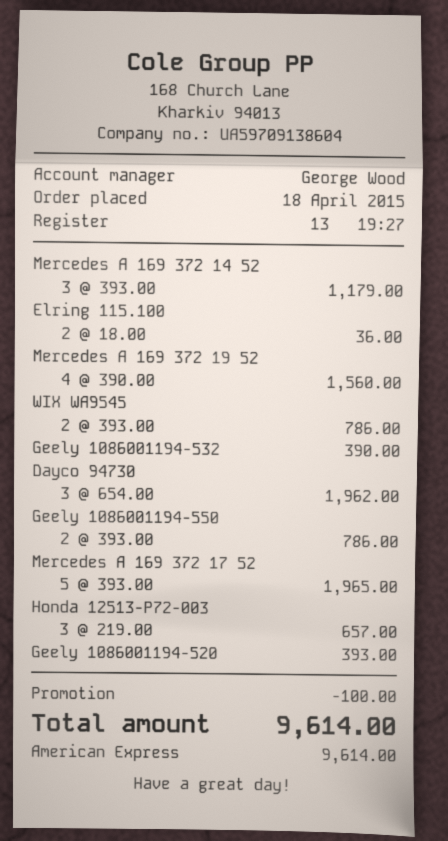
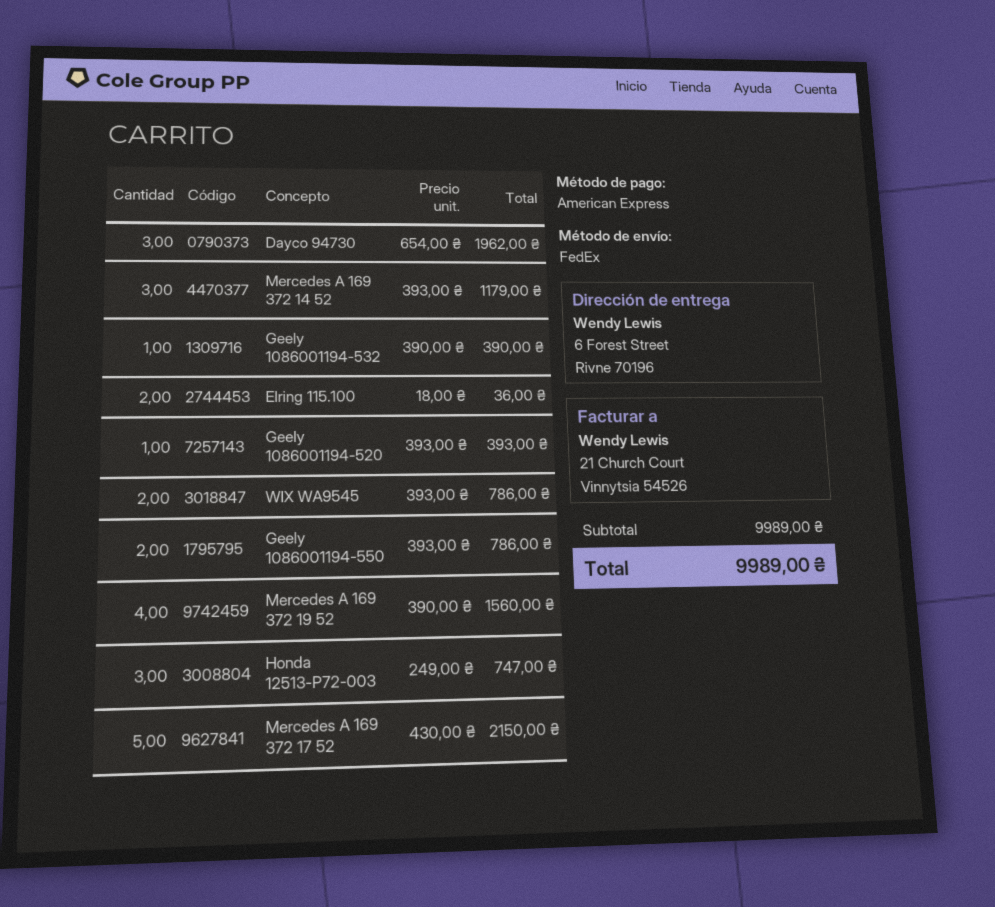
Mercedes A 169 372 17 52: 5 x 393.00 = 1965.00 -> 5 x 430.00 = 2150.00
Honda 12513-P72-003: 3 x 219.00 = 657.00 -> 3 x 249.00 = 747.00
discount: 100.00 -> none
total: 9614.00 -> 9989.00

